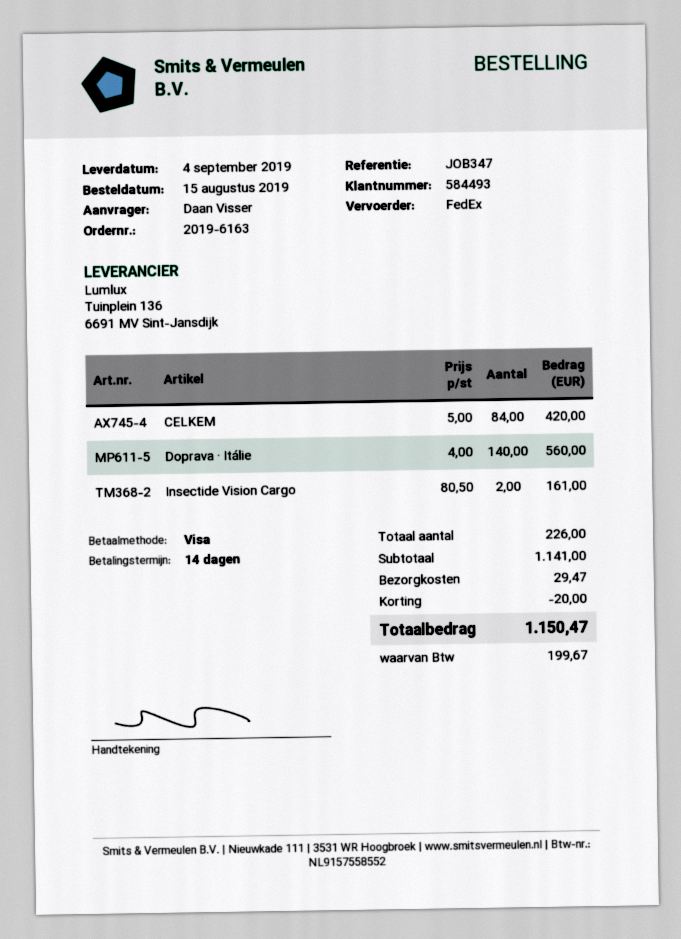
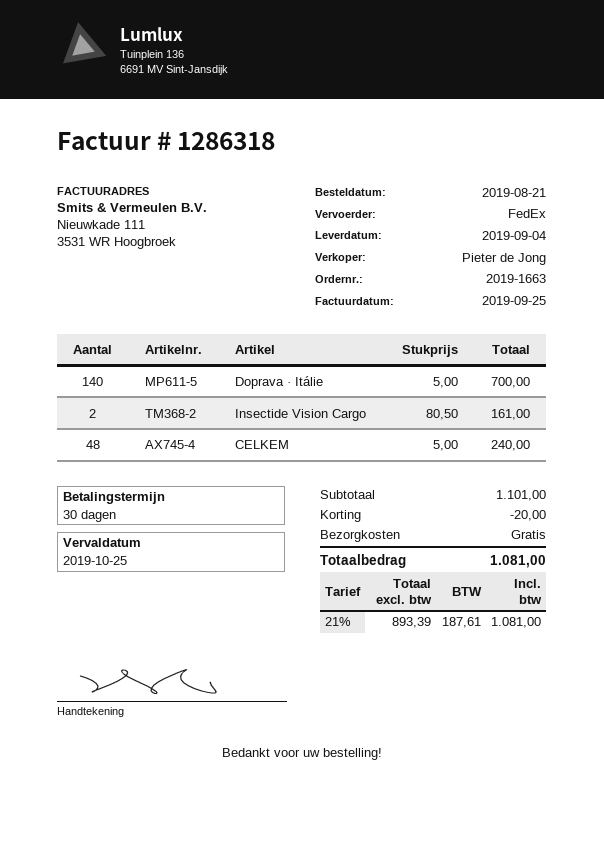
order number: 2019-6163 -> 2019-1663
order date: 2019-08-15 -> 2019-08-21
payment terms: 14 days -> 30 days
CELKEM: 84 x 5.00 = 420.00 -> 48 x 5.00 = 240.00
Doprava · Itálie: 140 x 4.00 = 560.00 -> 140 x 5.00 = 700.00
subtotal: 1141.00 -> 1101.00
shipping: 29.47 -> 0.00
tax: 199.67 -> 187.61
total: 1150.47 -> 1081.00

